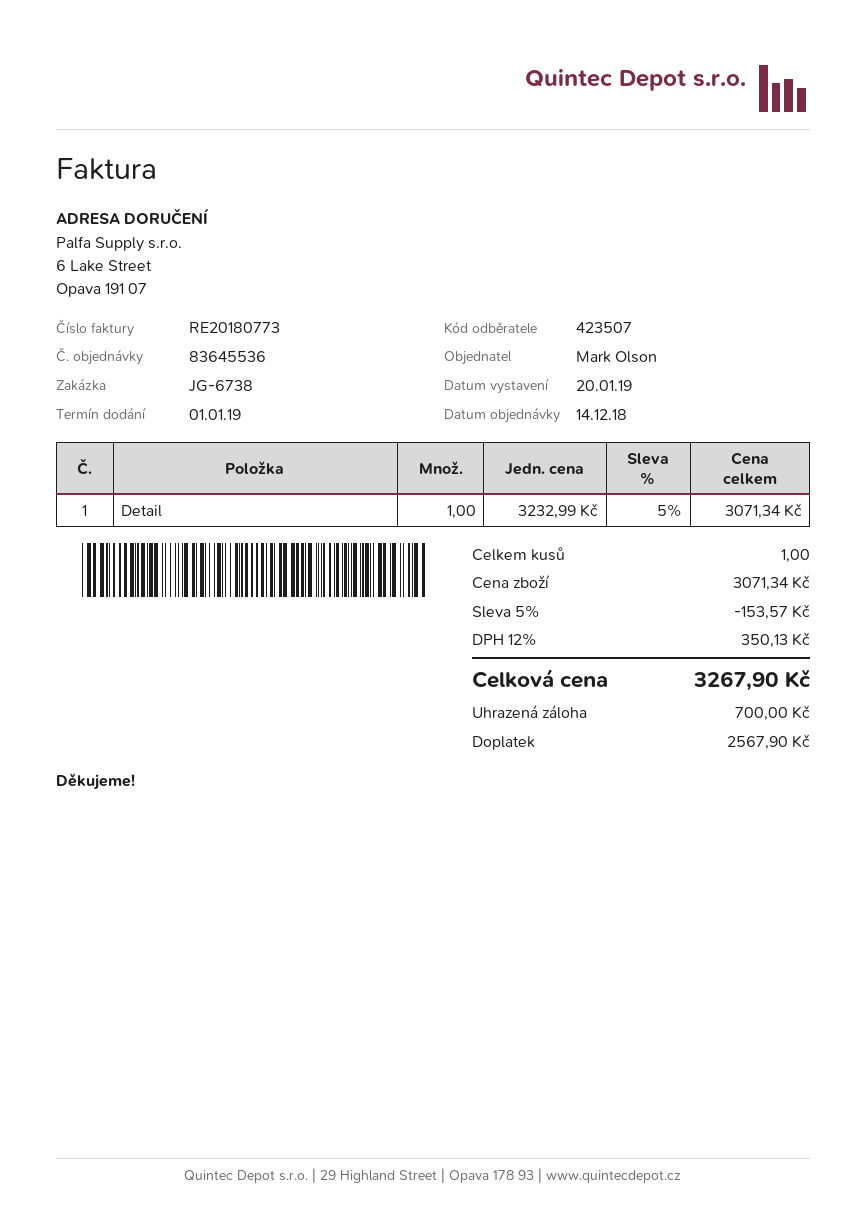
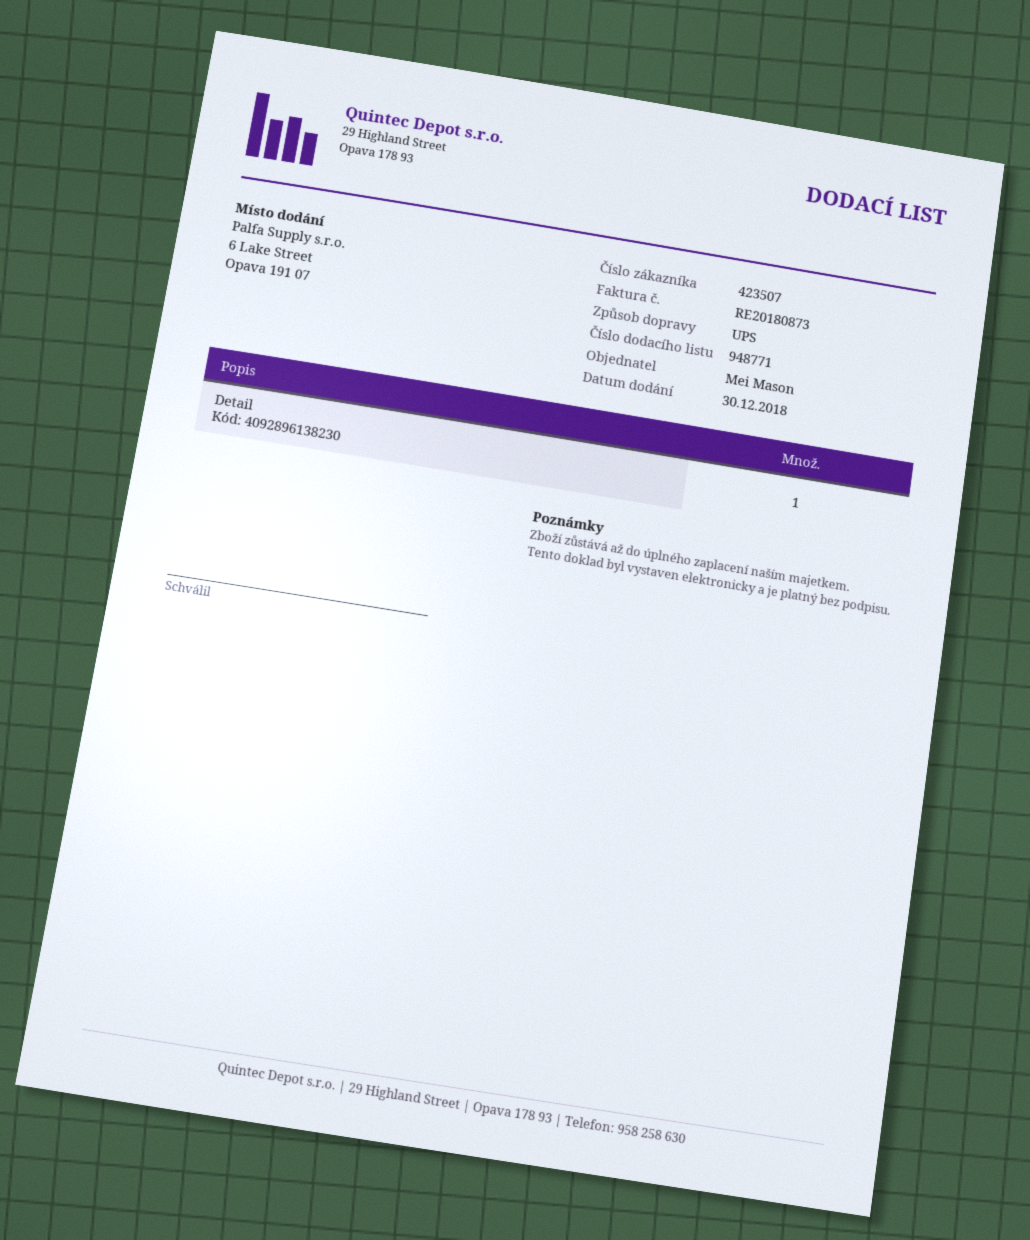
delivery date: 2019-01-01 -> 2018-12-30
invoice number: RE20180773 -> RE20180873
ordered by: Mark Olson -> Mei Mason

